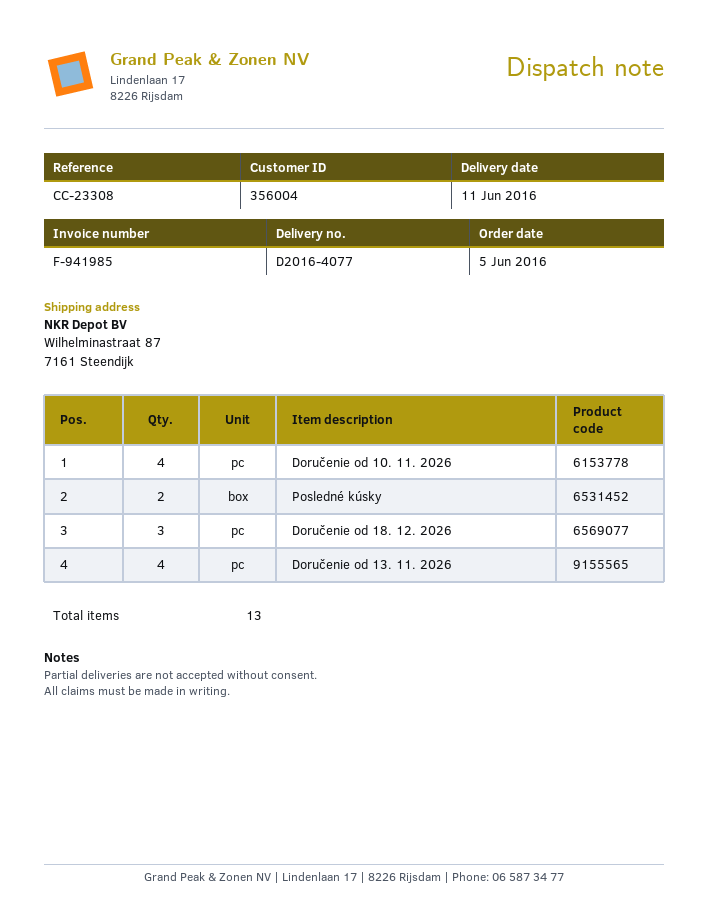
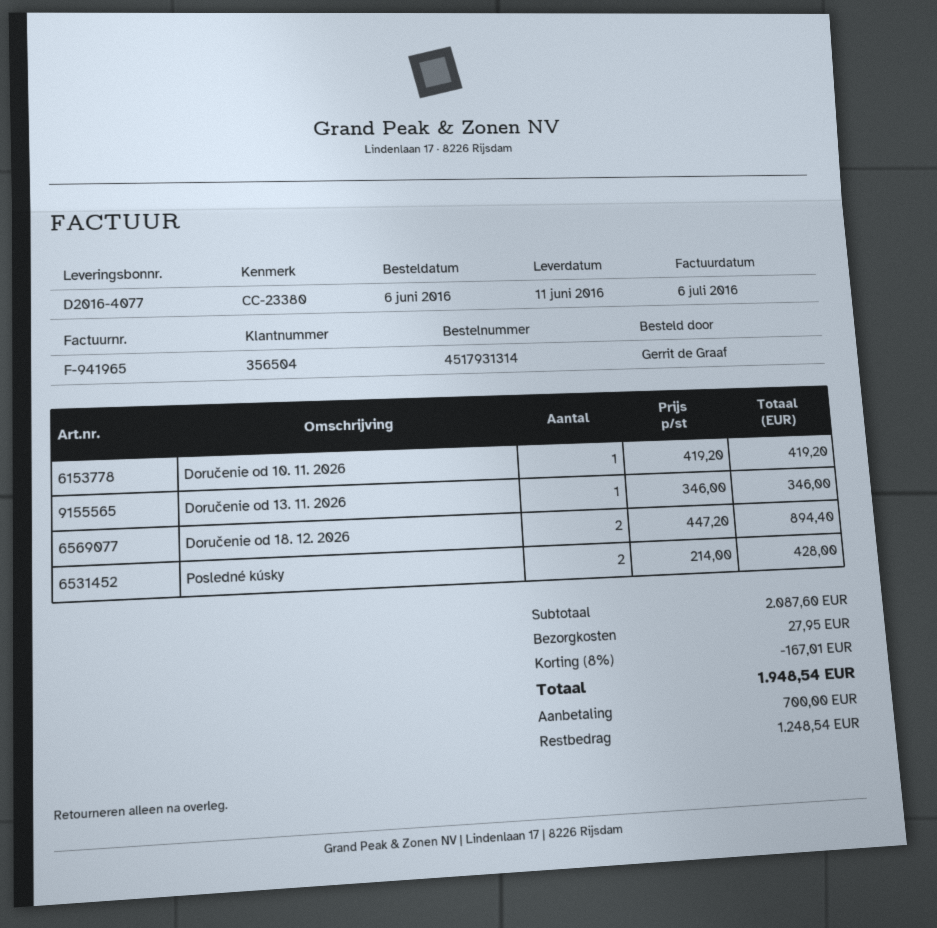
order date: 2016-06-05 -> 2016-06-06
invoice number: F-941985 -> F-941965
customer number: 356004 -> 356504
reference: CC-23308 -> CC-23380
Doručenie od 10. 11. 2026: 4 -> 1
Doručenie od 18. 12. 2026: 3 -> 2
Doručenie od 13. 11. 2026: 4 -> 1

